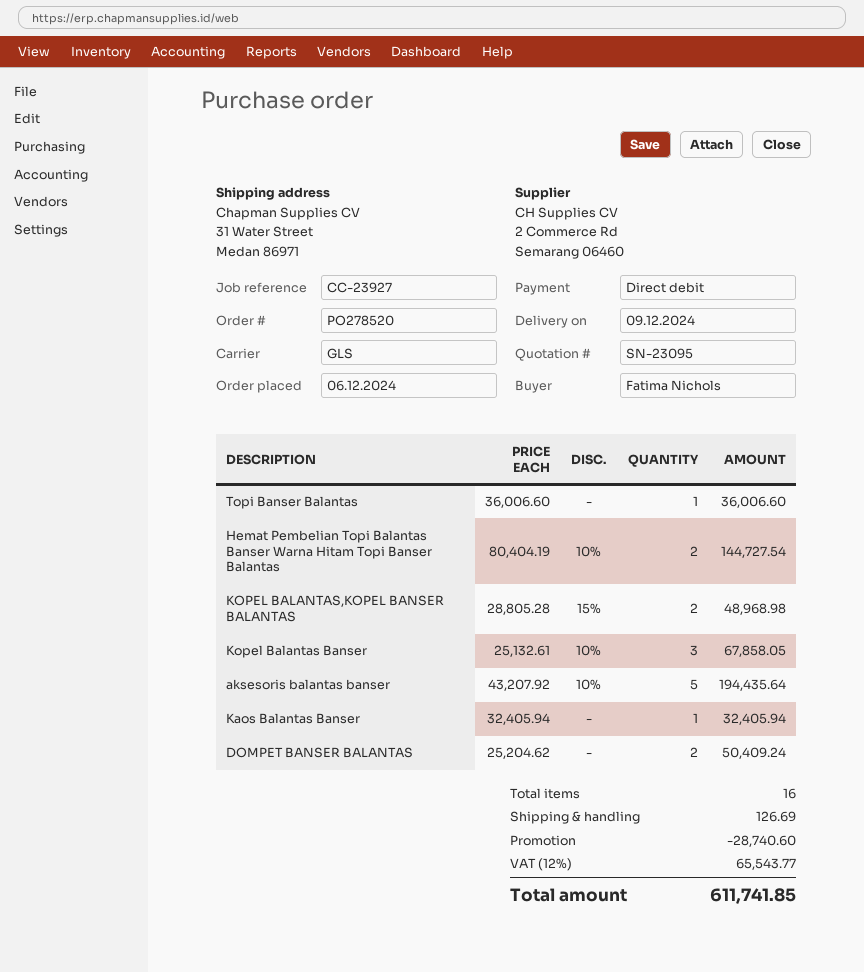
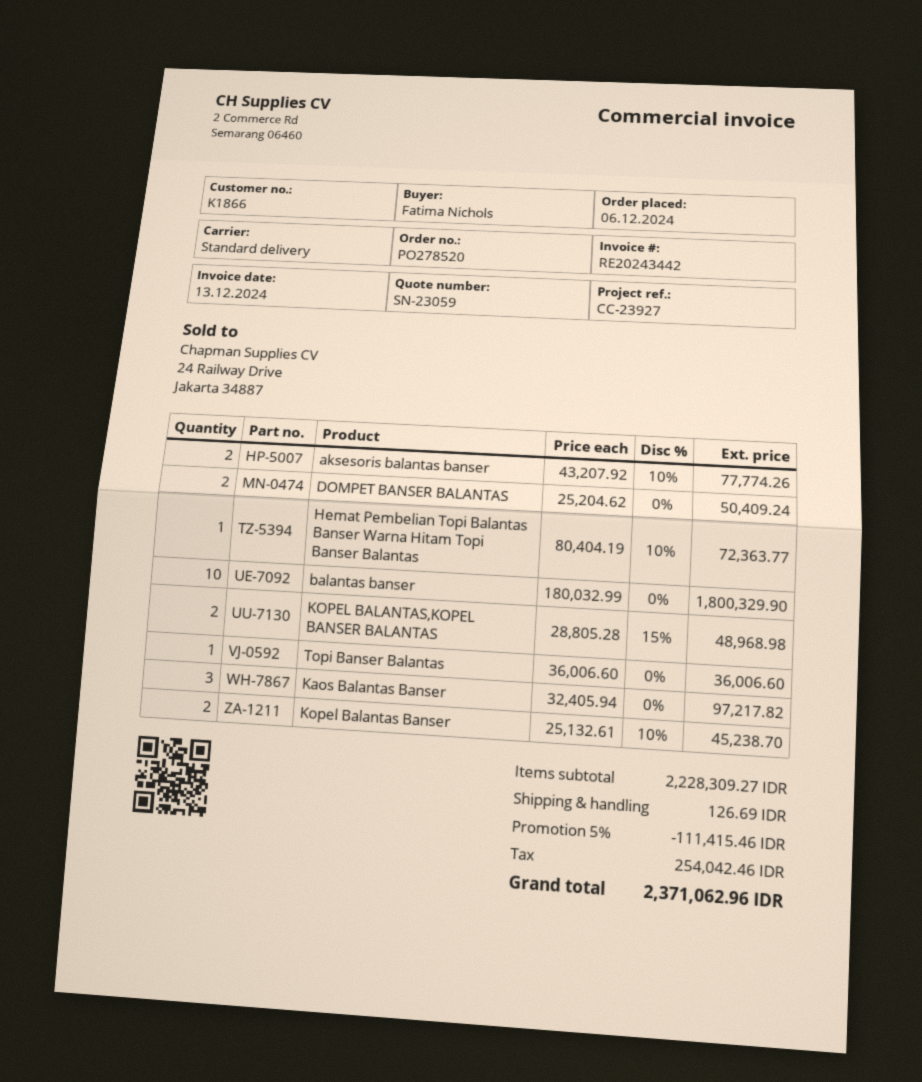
quote number: SN-23095 -> SN-23059
shipping method: GLS -> standard
Hemat Pembelian Topi Balantas Banser Warna Hitam Topi Banser Balantas: 2 x 80404.19 - 10% = 144727.54 -> 1 x 80404.19 - 10% = 72363.77
Kopel Balantas Banser: 3 x 25132.61 - 10% = 67858.05 -> 2 x 25132.61 - 10% = 45238.70
aksesoris balantas banser: 5 x 43207.92 - 10% = 194435.64 -> 2 x 43207.92 - 10% = 77774.26
Kaos Balantas Banser: 1 x 32405.94 = 32405.94 -> 3 x 32405.94 = 97217.82
balantas banser: none -> 10 x 180032.99 = 1800329.90
discount: 28740.60 -> 111415.46
tax: 65543.77 -> 254042.46
total: 611741.85 -> 2371062.96

